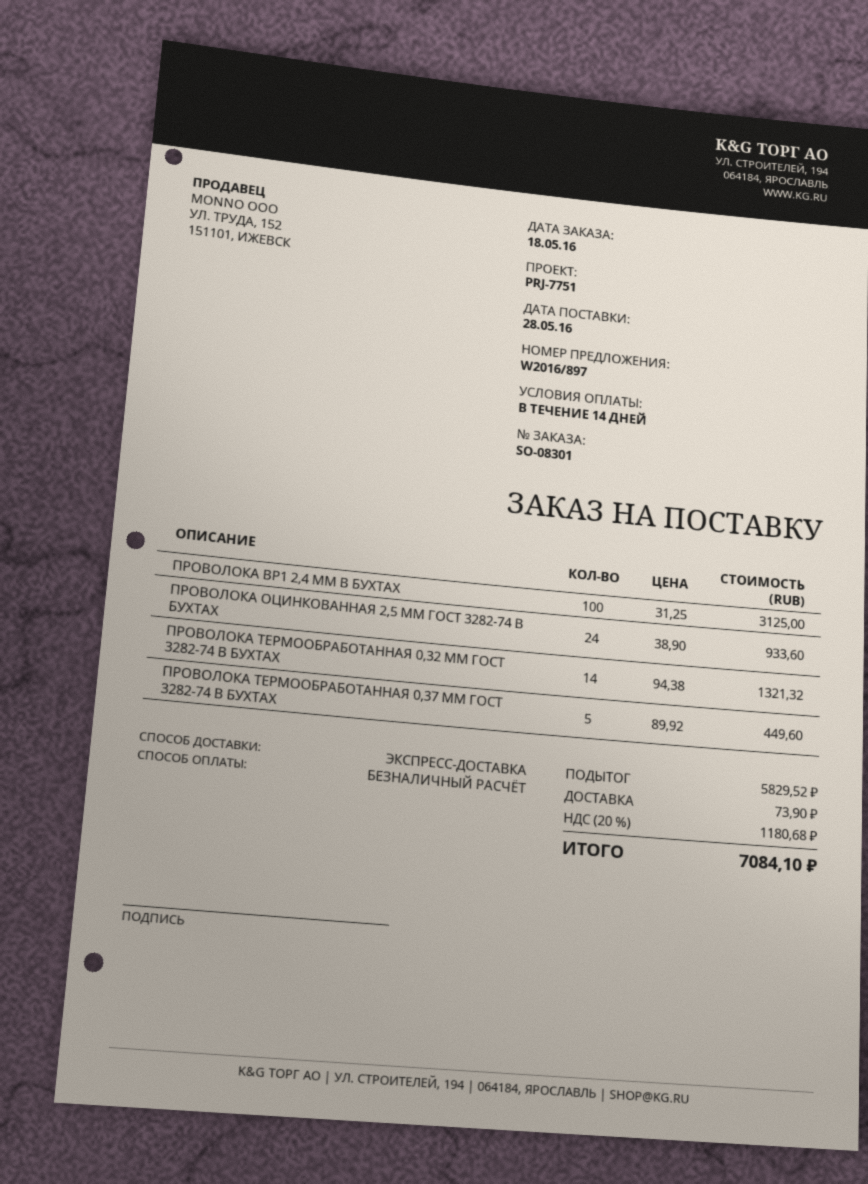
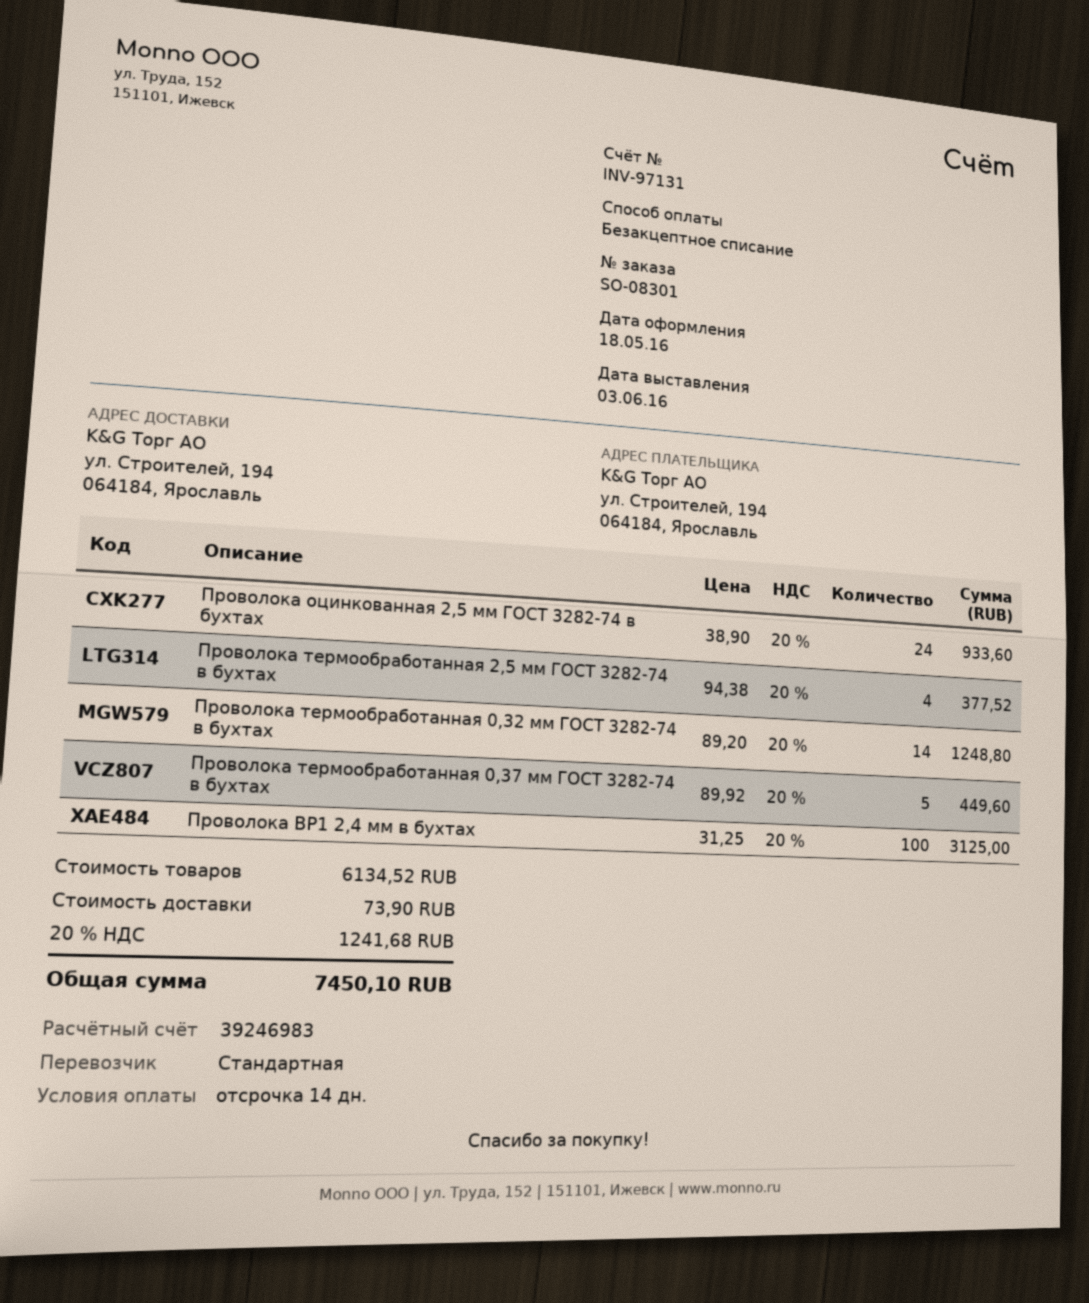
payment method: bank transfer -> direct debit
shipping method: express -> standard
ПРОВОЛОКА ТЕРМООБРАБОТАННАЯ 0,32 ММ ГОСТ 3282-74 В БУХТАХ: 14 x 94.38 = 1321.32 -> 14 x 89.20 = 1248.80
Проволока термообработанная 2,5 мм ГОСТ 3282-74 в бухтах: none -> 4 x 94.38 = 377.52
subtotal: 5829.52 -> 6134.52
tax: 20% = 1180.68 -> 20% = 1241.68
total: 7084.10 -> 7450.10

